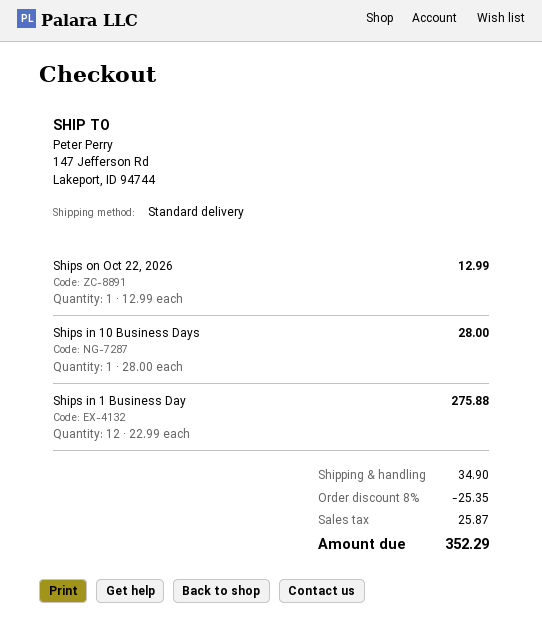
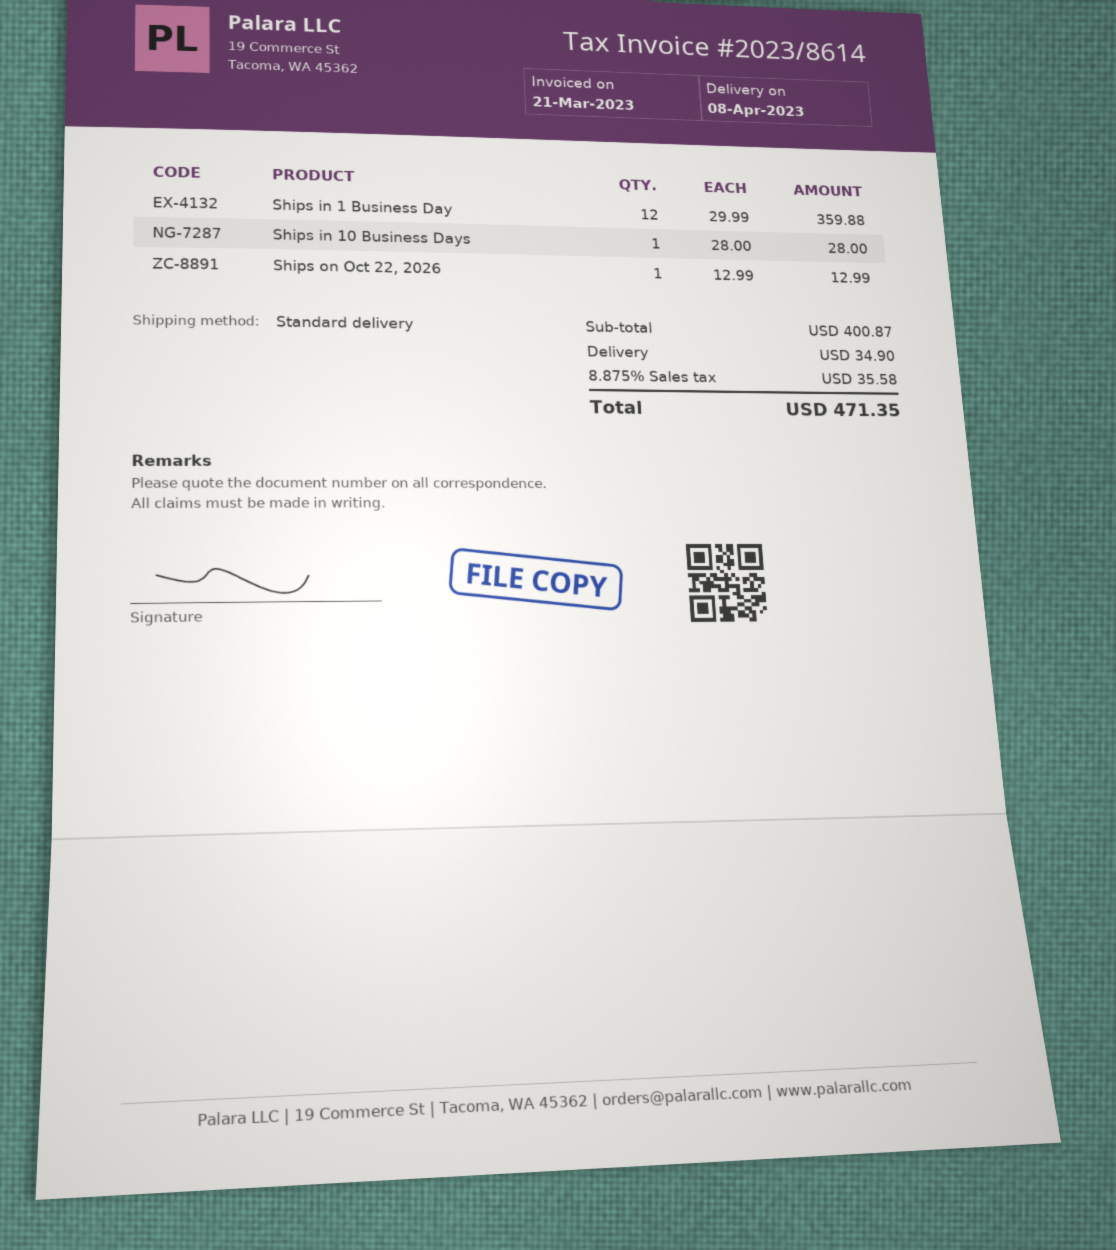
Ships in 1 Business Day: 12 x 22.99 = 275.88 -> 12 x 29.99 = 359.88
discount: 8% = 25.35 -> none
tax: 25.87 -> 35.58
total: 352.29 -> 471.35

